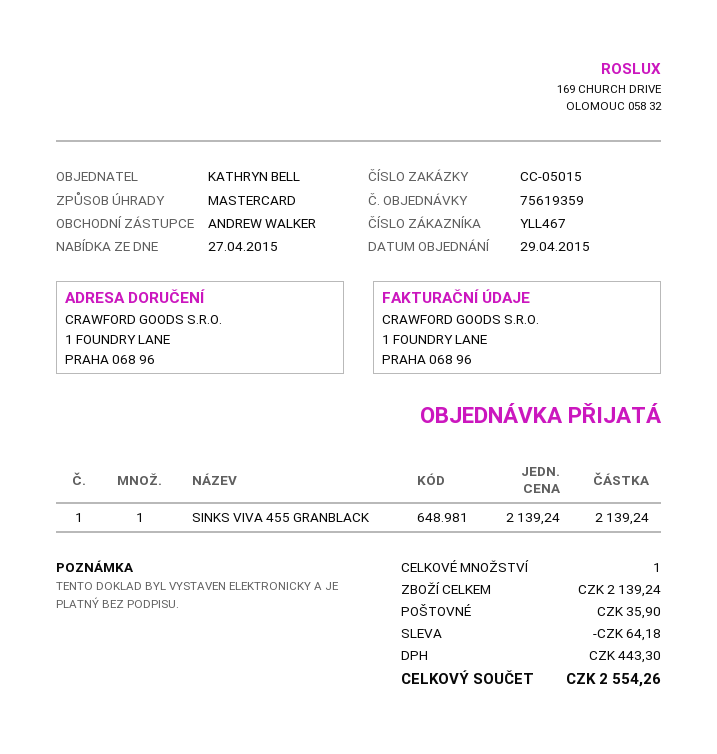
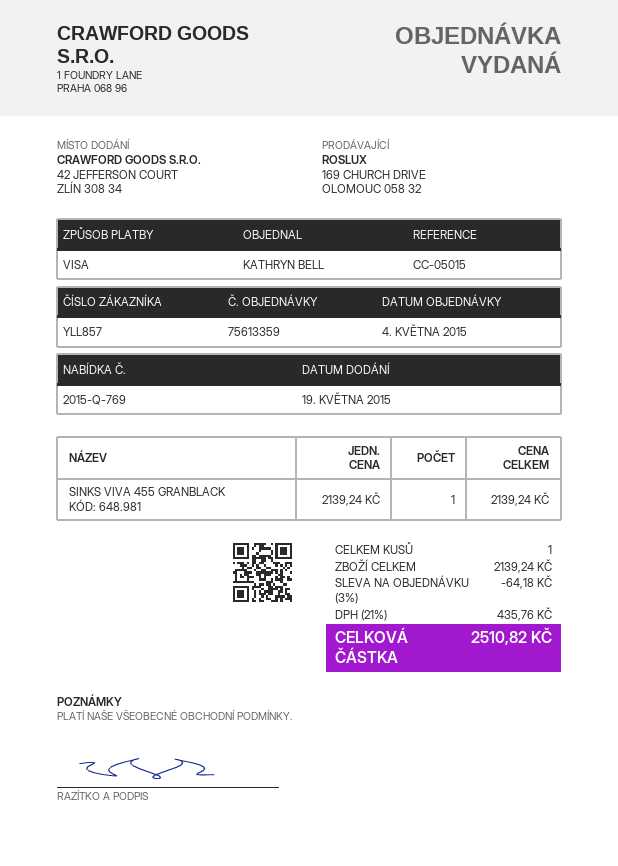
order number: 75619359 -> 75613359
order date: 2015-04-29 -> 2015-05-04
customer number: YLL467 -> YLL857
payment method: Mastercard -> Visa
ship to: 1 FOUNDRY LANE, PRAHA 068 96 -> 42 JEFFERSON COURT, ZLÍN 308 34
shipping: 35.90 -> none
tax: 443.30 -> 435.76
total: 2554.26 -> 2510.82

